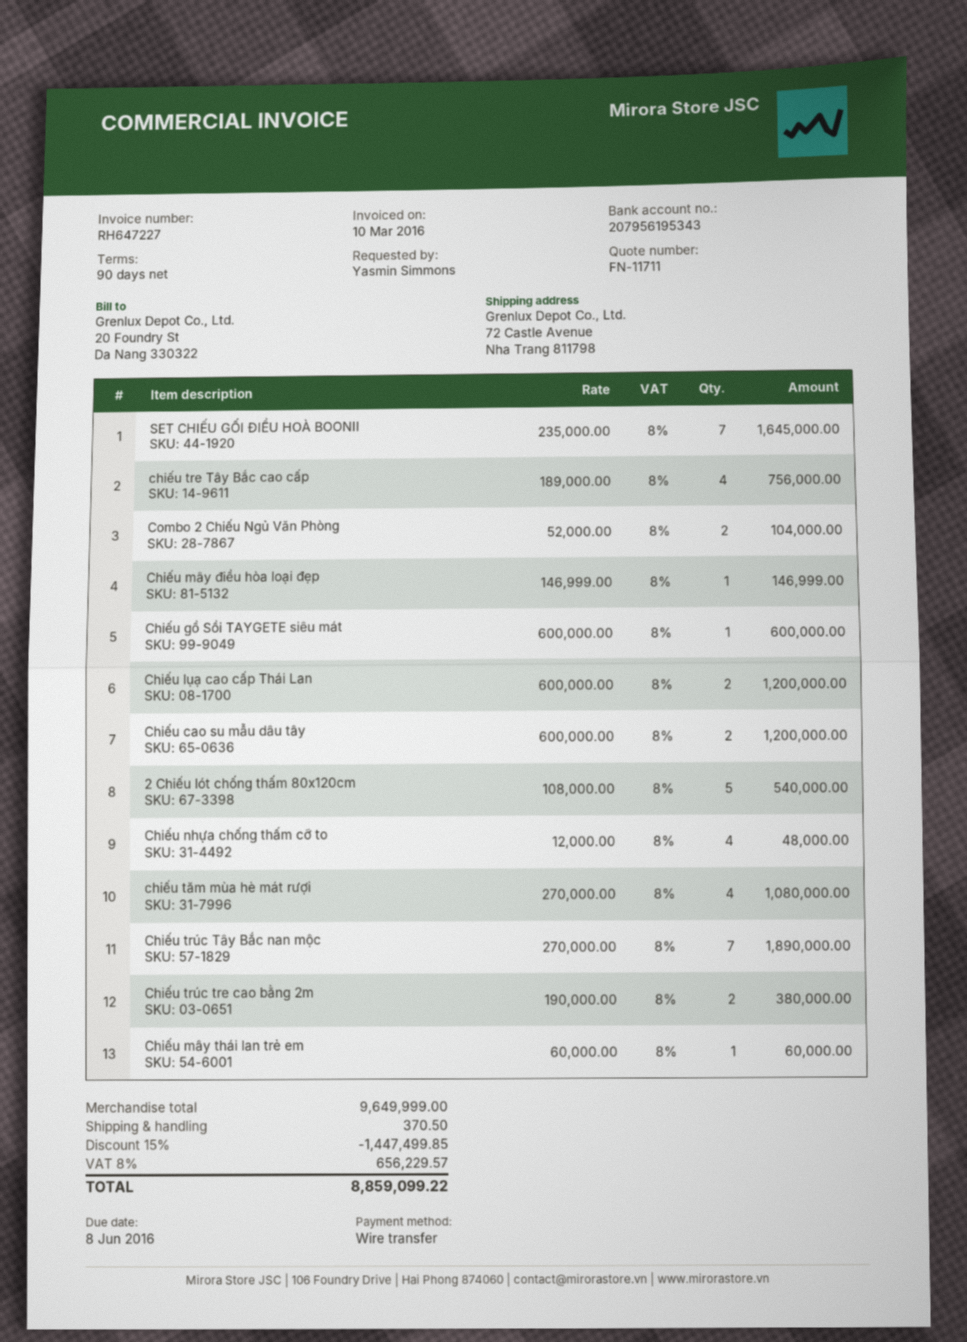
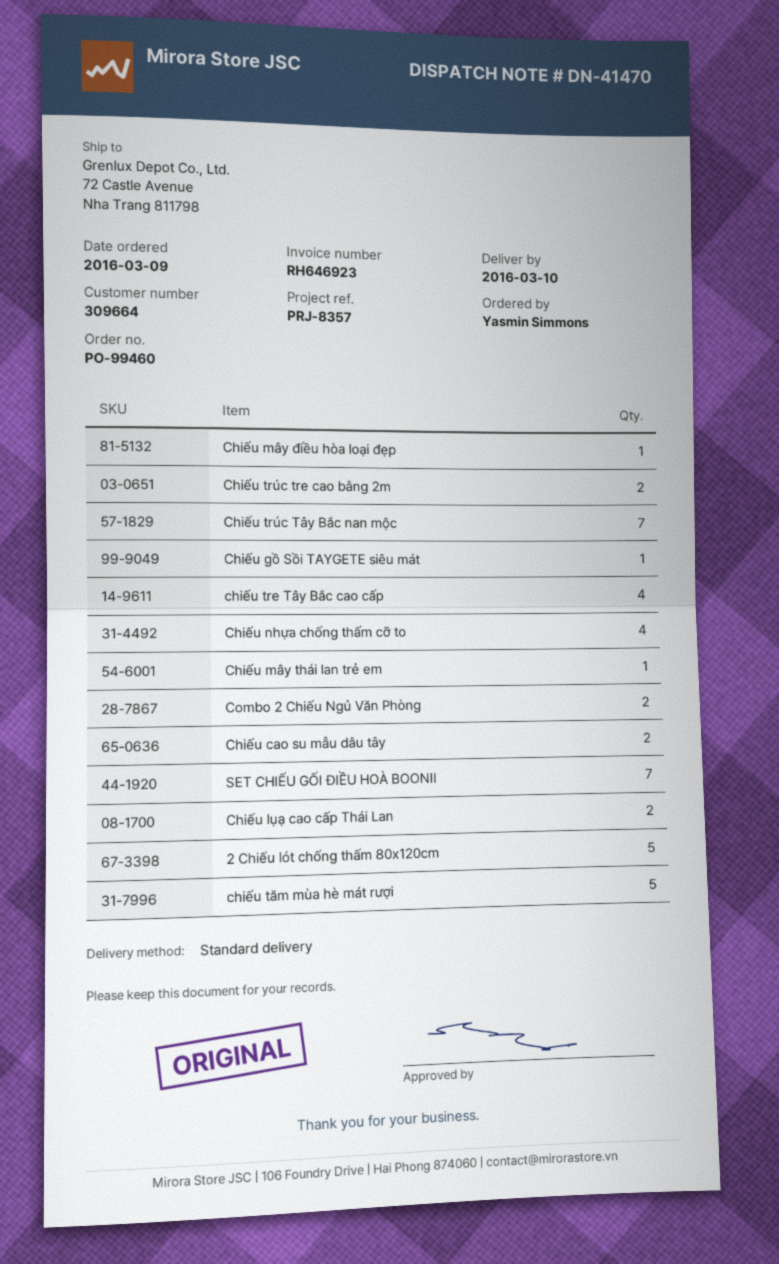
invoice number: RH647227 -> RH646923
chiếu tăm mùa hè mát rượi: 4 -> 5

